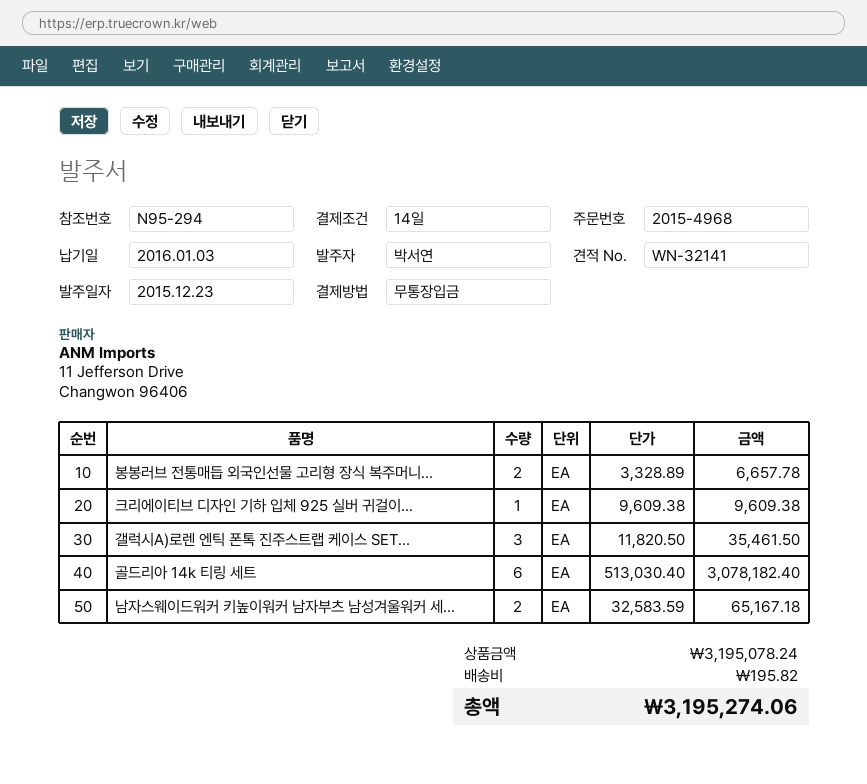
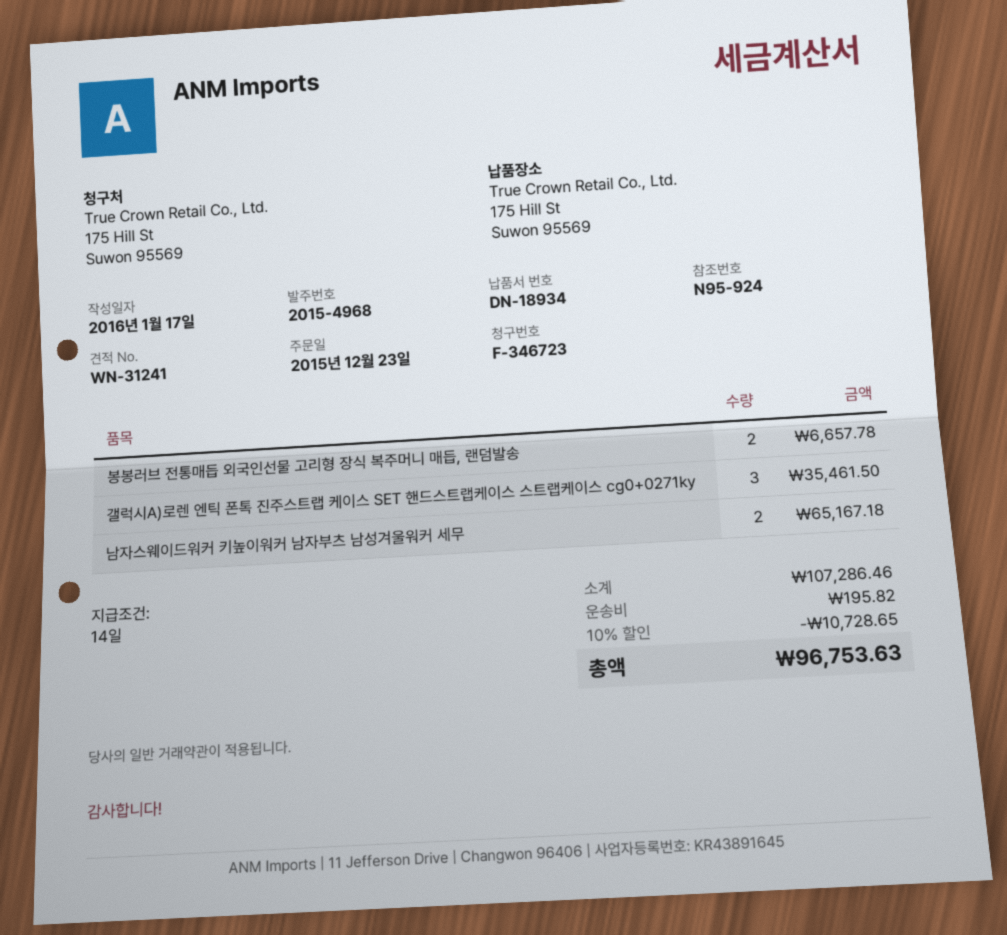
quote number: WN-32141 -> WN-31241
reference: N95-294 -> N95-924
크리에이티브 디자인 기하 입체 925 실버 귀걸이...: 1 for 9609.38 -> none
골드리아 14k 티링 세트: 6 for 3078182.40 -> none
subtotal: 3195078.24 -> 107286.46
discount: none -> 10% = 10728.65
total: 3195274.06 -> 96753.63

